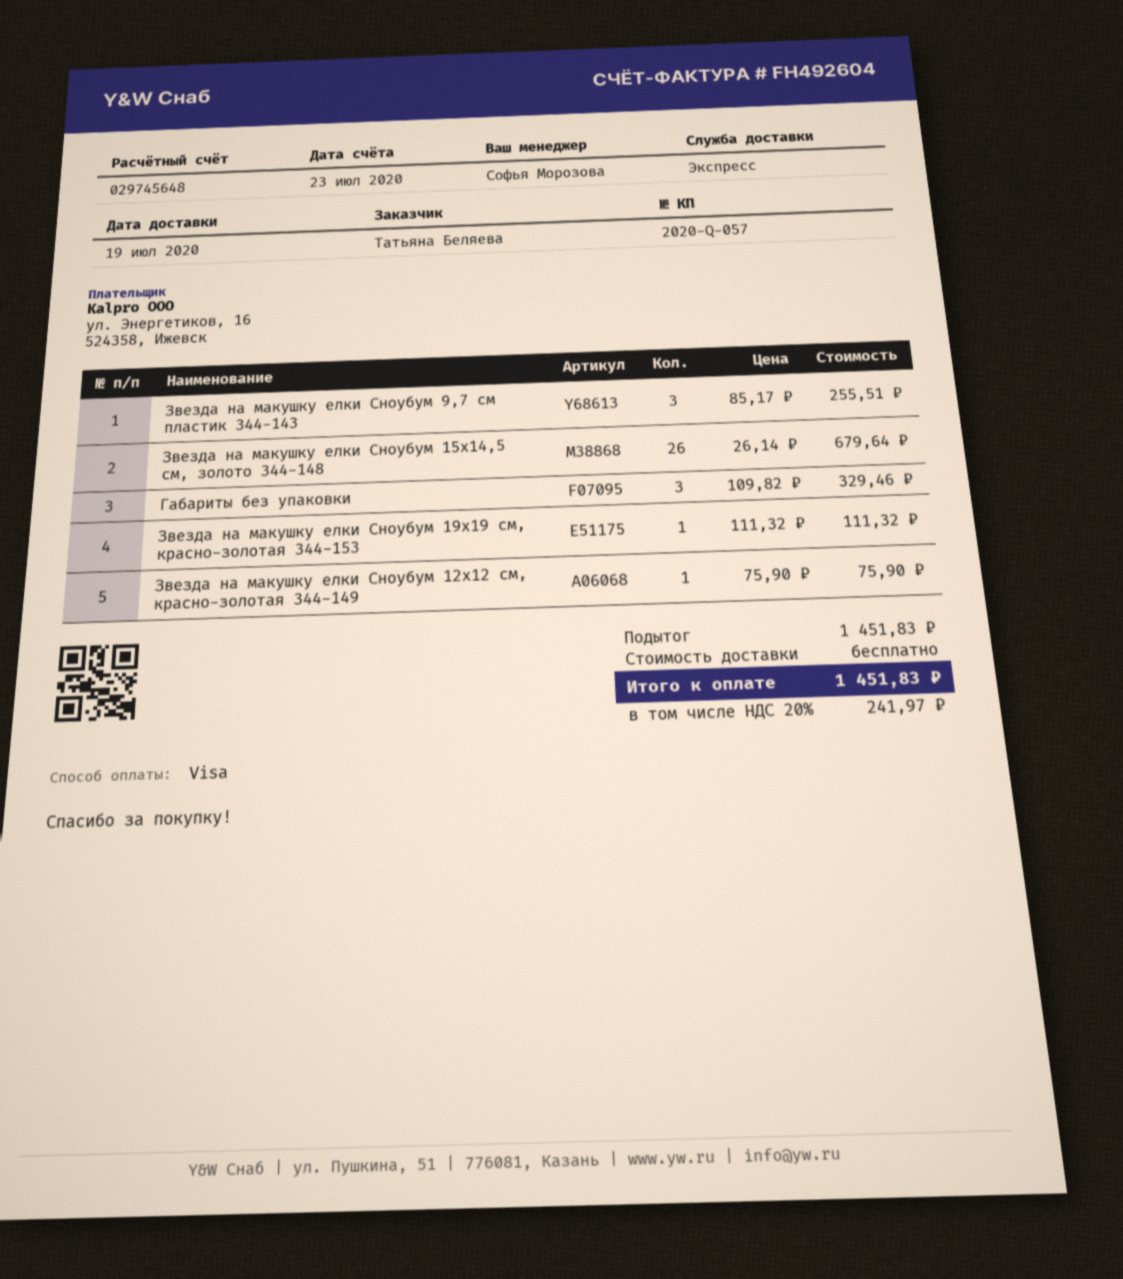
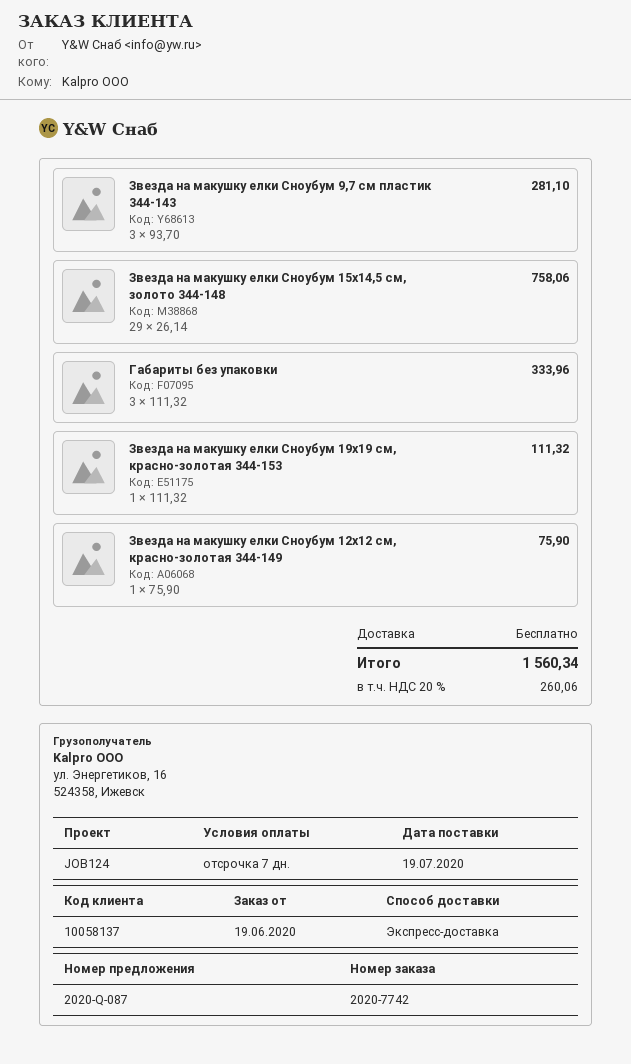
quote number: 2020-Q-057 -> 2020-Q-087
Звезда на макушку елки Сноубум 9,7 см пластик 344-143: 3 x 85.17 = 255.51 -> 3 x 93.70 = 281.10
Звезда на макушку елки Сноубум 15х14,5 см, золото 344-148: 26 x 26.14 = 679.64 -> 29 x 26.14 = 758.06
Габариты без упаковки: 3 x 109.82 = 329.46 -> 3 x 111.32 = 333.96
tax: 20% = 241.97 -> 20% = 260.06
total: 1451.83 -> 1560.34

